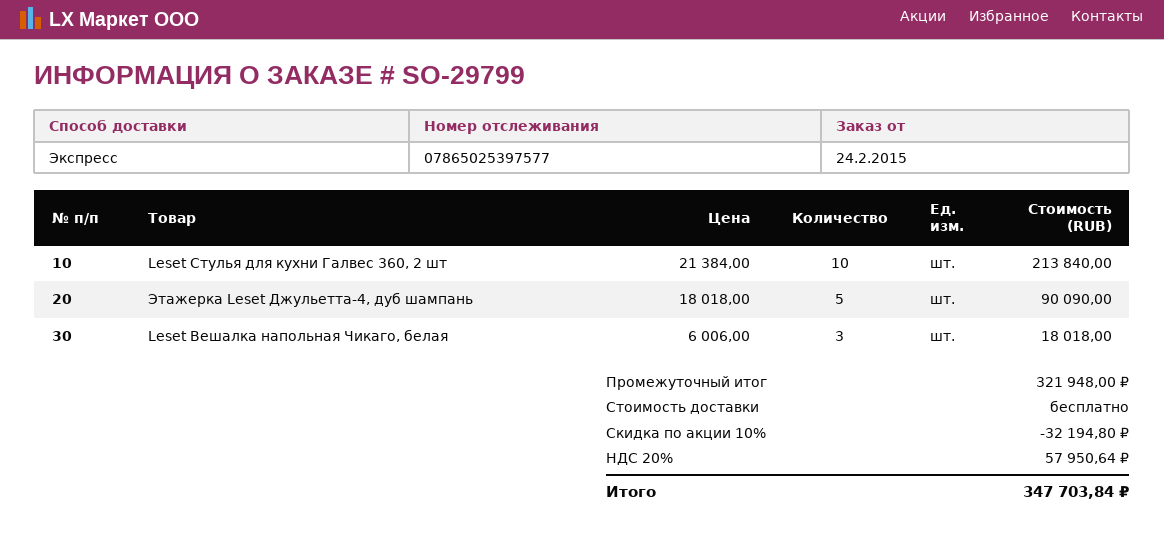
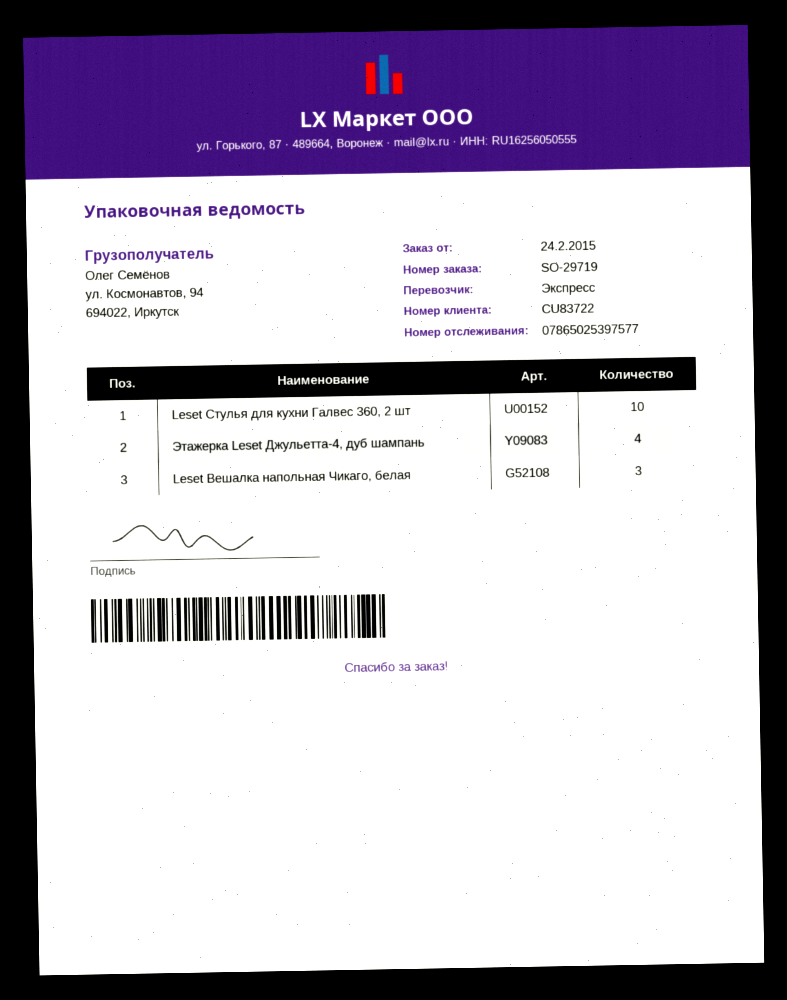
order number: SO-29799 -> SO-29719
Этажерка Leset Джульетта-4, дуб шампань: 5 -> 4

